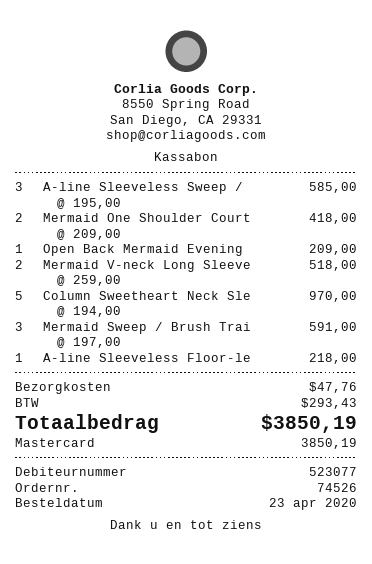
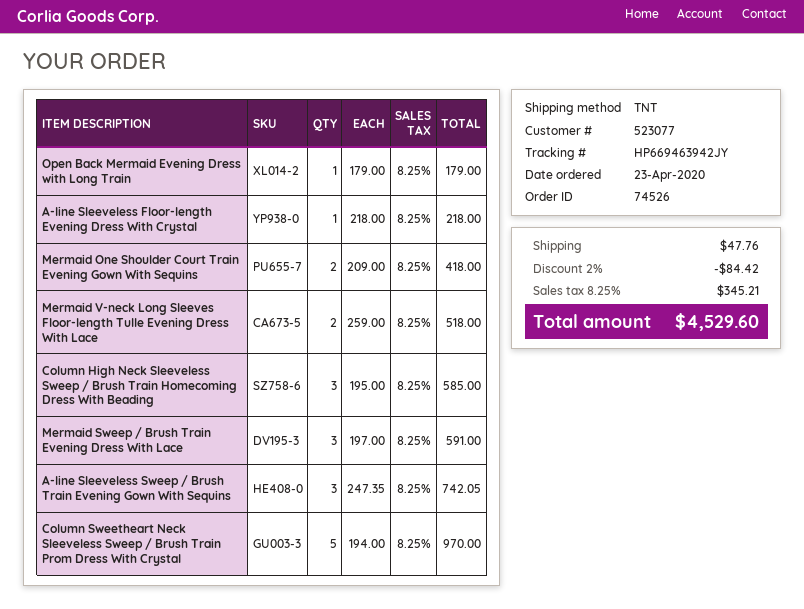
A-line Sleeveless Sweep /: 3 x 195.00 = 585.00 -> 3 x 247.35 = 742.05
Open Back Mermaid Evening: 1 x 209.00 = 209.00 -> 1 x 179.00 = 179.00
Column High Neck Sleeveless Sweep / Brush Train Homecoming Dress With Beading: none -> 3 x 195.00 = 585.00
discount: none -> 2% = 84.42
tax: 293.43 -> 345.21
total: 3850.19 -> 4529.60

